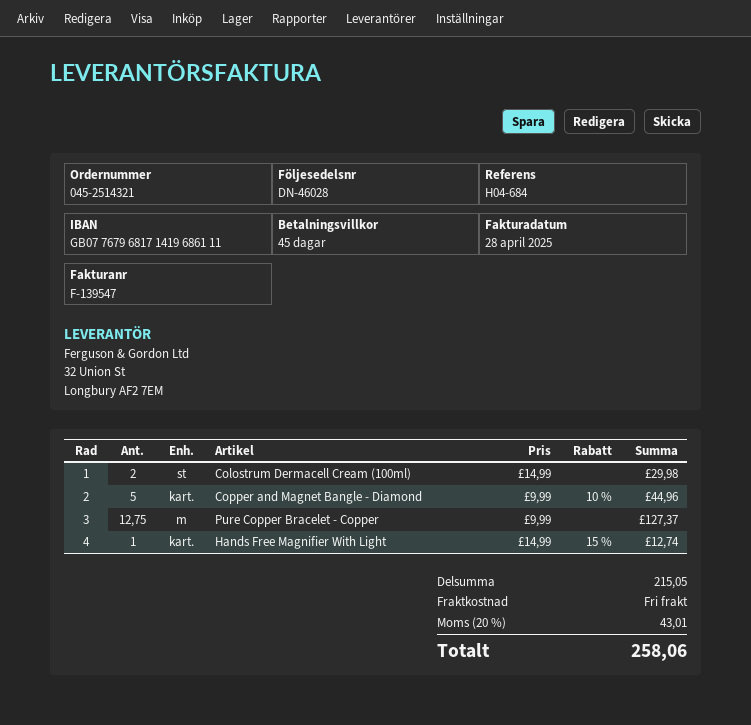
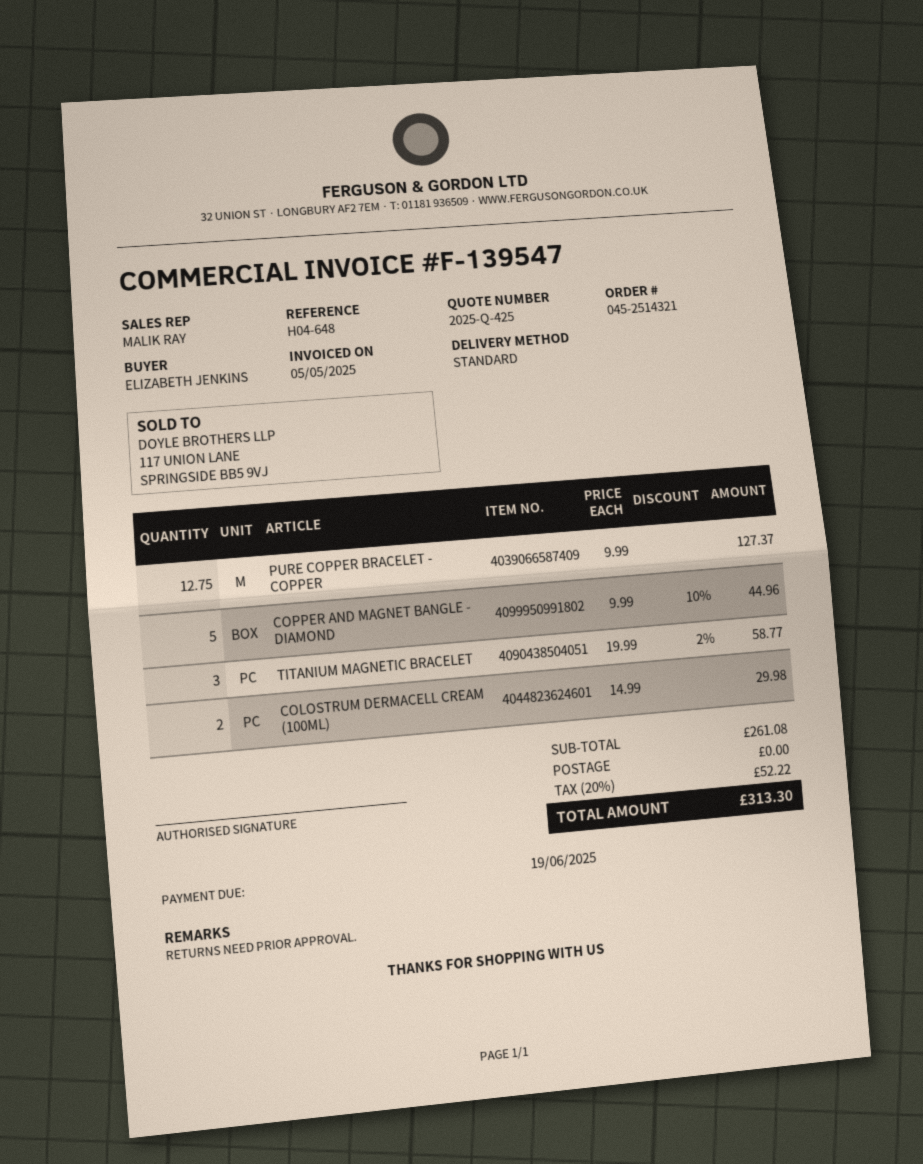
invoice date: 2025-04-28 -> 2025-05-05
reference: H04-684 -> H04-648
Hands Free Magnifier With Light: 1 x 14.99 - 15% = 12.74 -> none
TITANIUM MAGNETIC BRACELET: none -> 3 x 19.99 - 2% = 58.77
subtotal: 215.05 -> 261.08
tax: 20% = 43.01 -> 20% = 52.22
total: 258.06 -> 313.30

